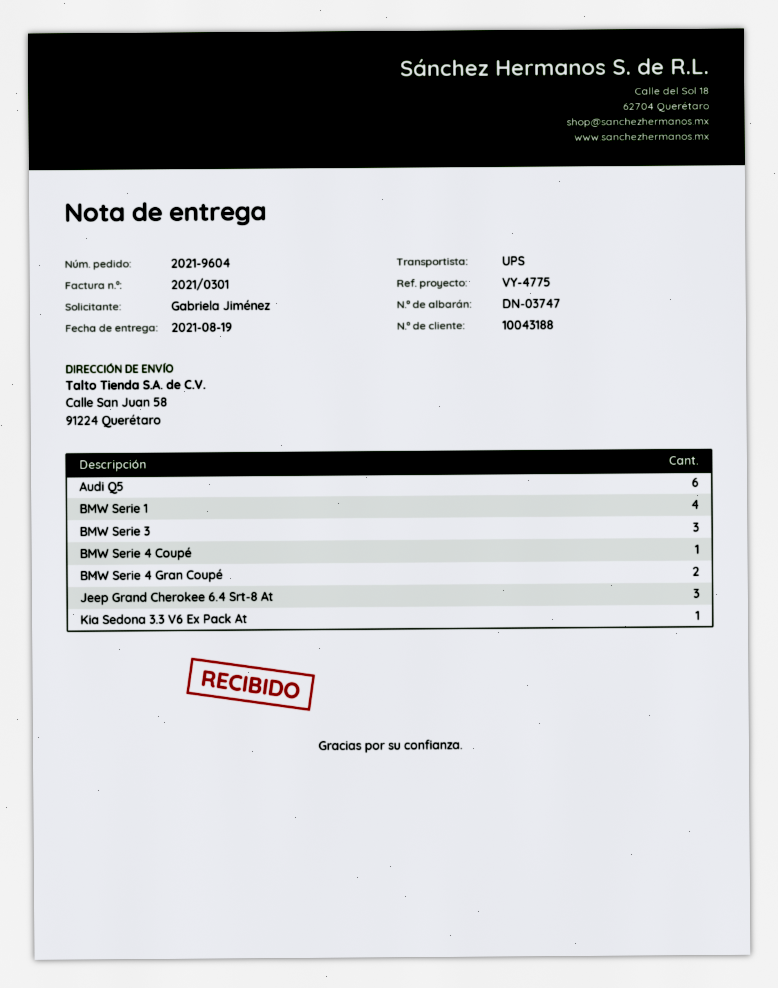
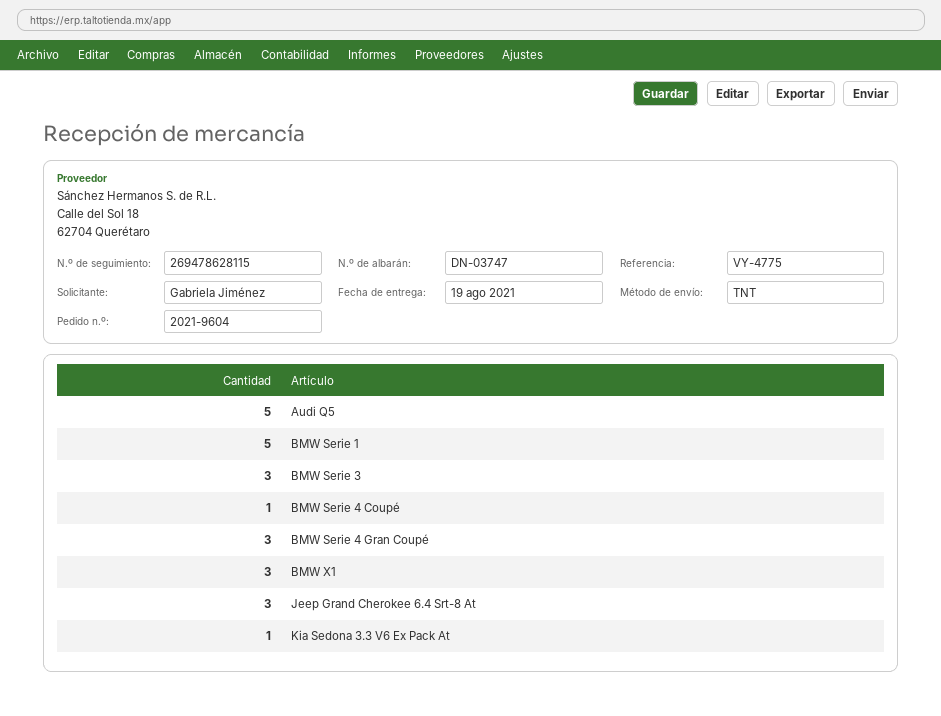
shipping method: UPS -> TNT
Audi Q5: 6 -> 5
BMW Serie 1: 4 -> 5
BMW Serie 4 Gran Coupé: 2 -> 3
BMW X1: none -> 3

